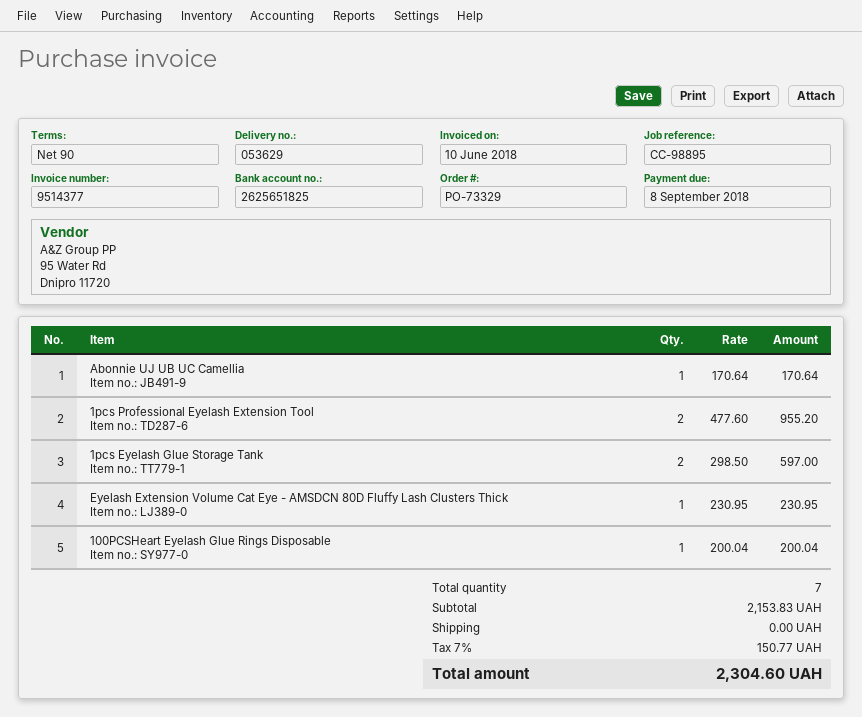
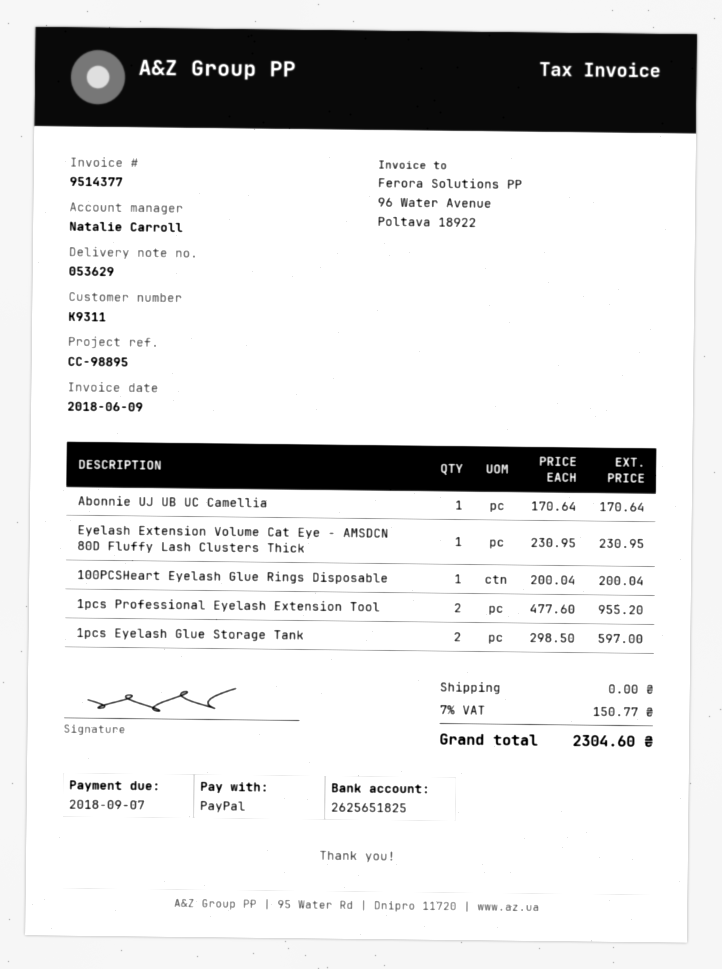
invoice date: 2018-06-10 -> 2018-06-09
due date: 2018-09-08 -> 2018-09-07

